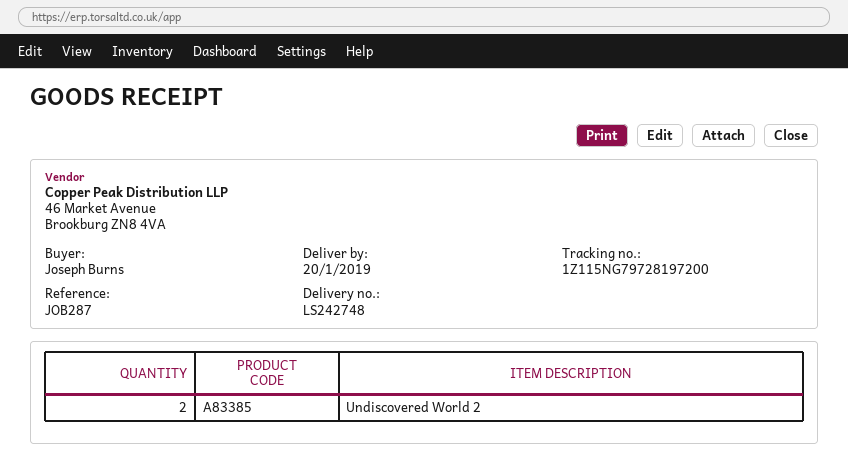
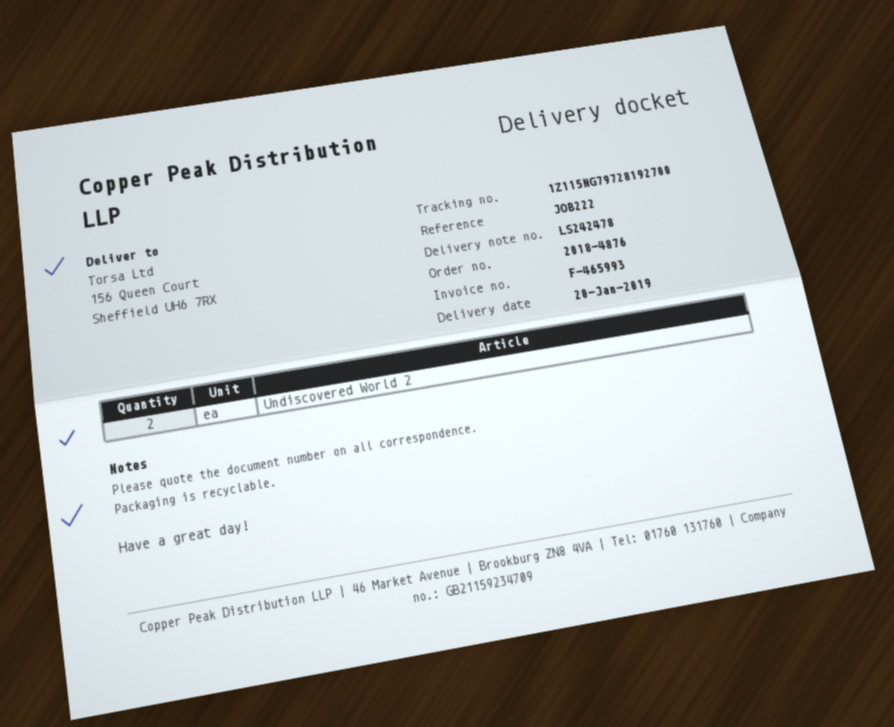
delivery note number: LS242748 -> LS242478
reference: JOB287 -> JOB222
tracking number: 1Z115NG79728197200 -> 1Z115NG79728192700

